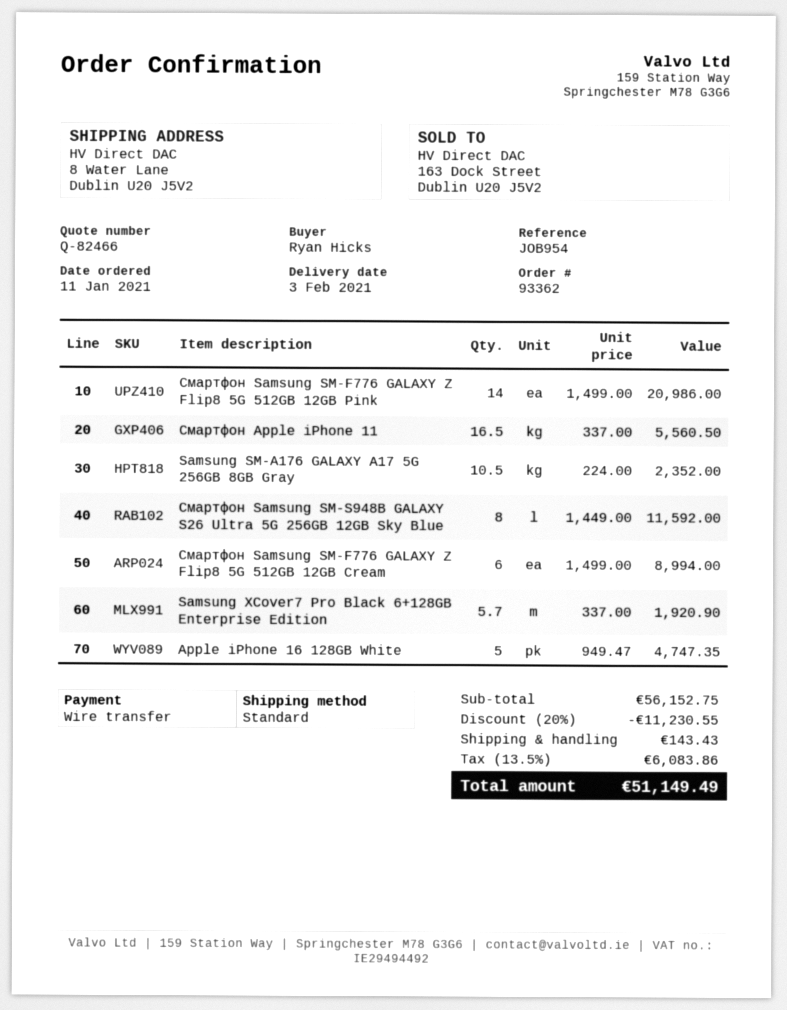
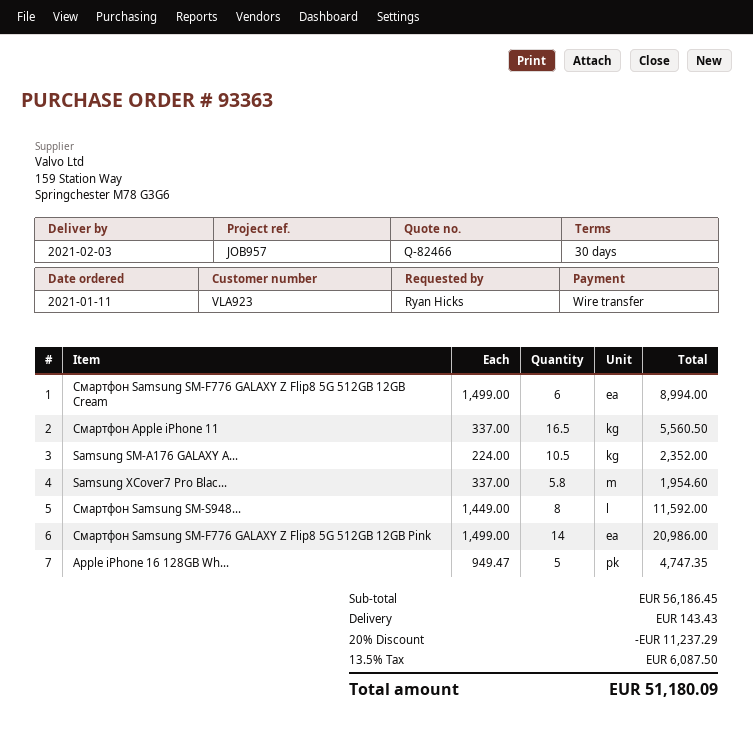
order number: 93362 -> 93363
reference: JOB954 -> JOB957
Samsung XCover7 Pro Black 6+128GB Enterprise Edition: 5.7 x 337.00 = 1920.90 -> 5.8 x 337.00 = 1954.60
subtotal: 56152.75 -> 56186.45
discount: 20% = 11230.55 -> 20% = 11237.29
tax: 13.5% = 6083.86 -> 13.5% = 6087.50
total: 51149.49 -> 51180.09

